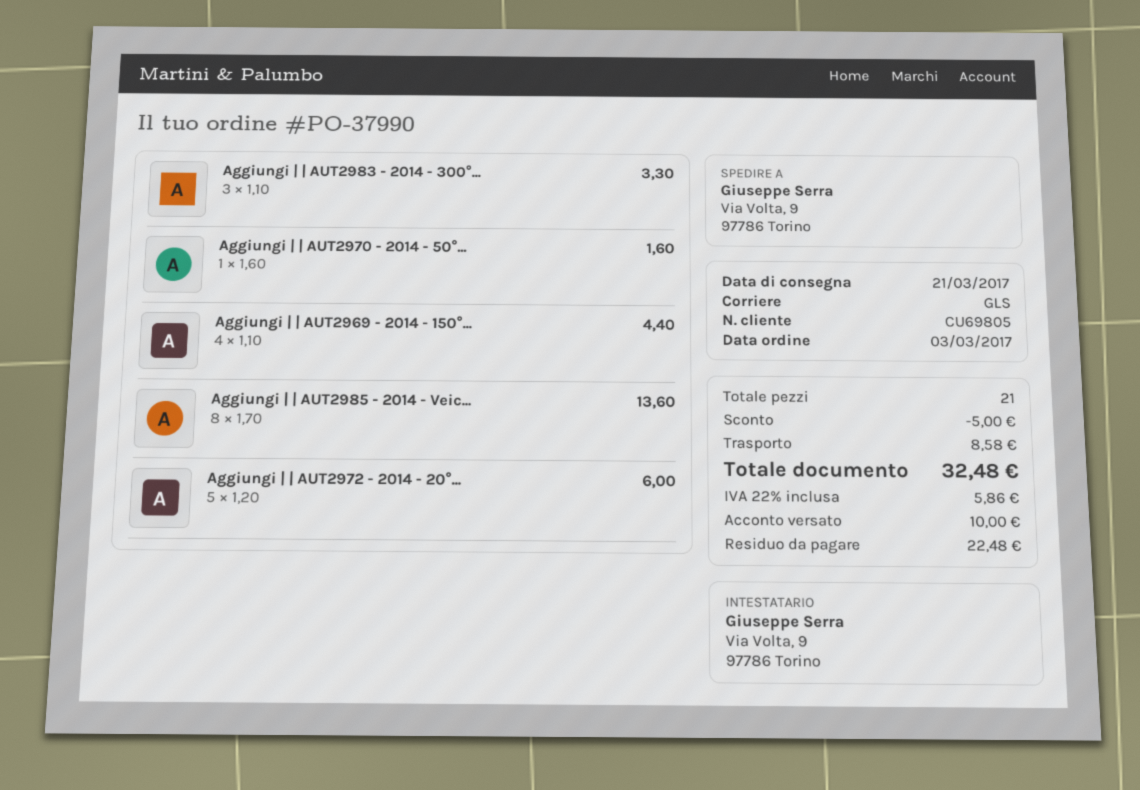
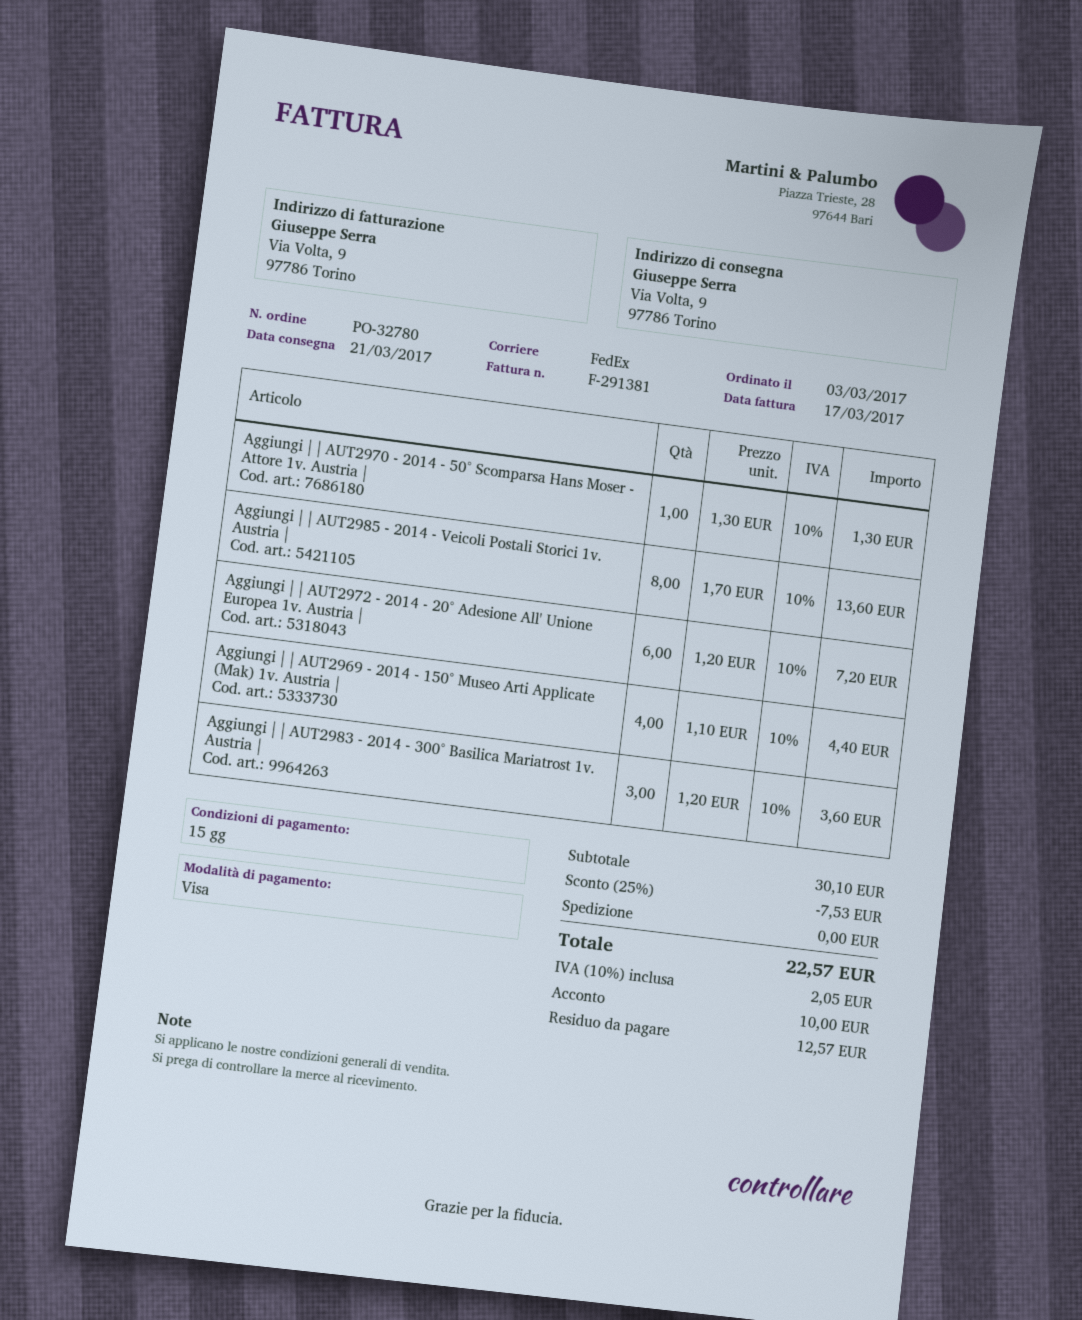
order number: PO-37990 -> PO-32780
shipping method: GLS -> FedEx
Aggiungi | | AUT2983 - 2014 - 300°...: 3 x 1.10 = 3.30 -> 3 x 1.20 = 3.60
Aggiungi | | AUT2970 - 2014 - 50°...: 1 x 1.60 = 1.60 -> 1 x 1.30 = 1.30
Aggiungi | | AUT2972 - 2014 - 20°...: 5 x 1.20 = 6.00 -> 6 x 1.20 = 7.20
discount: 5.00 -> 7.53
shipping: 8.58 -> 0.00
tax: 22% = 5.86 -> 10% = 2.05
total: 32.48 -> 22.57
balance: 22.48 -> 12.57

